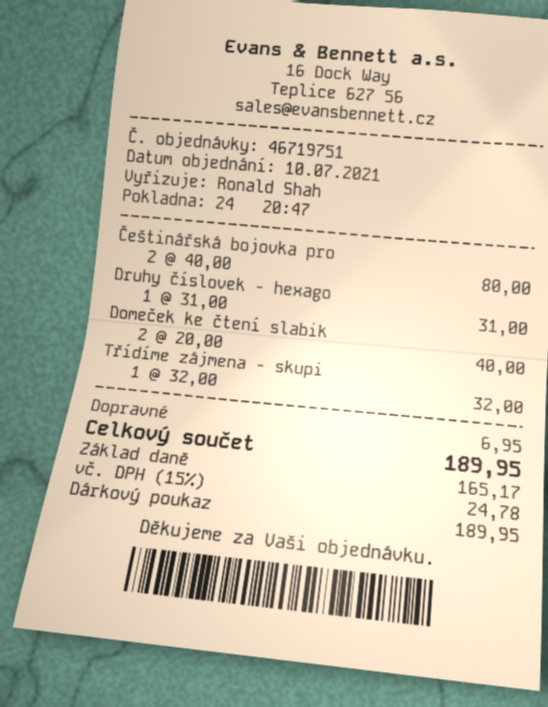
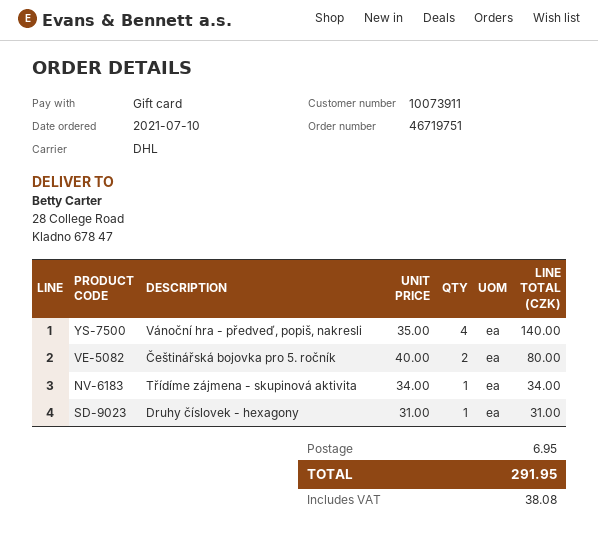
Domeček ke čtení slabik: 2 x 20.00 = 40.00 -> none
Třídíme zájmena - skupi: 1 x 32.00 = 32.00 -> 1 x 34.00 = 34.00
Vánoční hra - předveď, popiš, nakresli: none -> 4 x 35.00 = 140.00
tax: 24.78 -> 38.08
total: 189.95 -> 291.95

